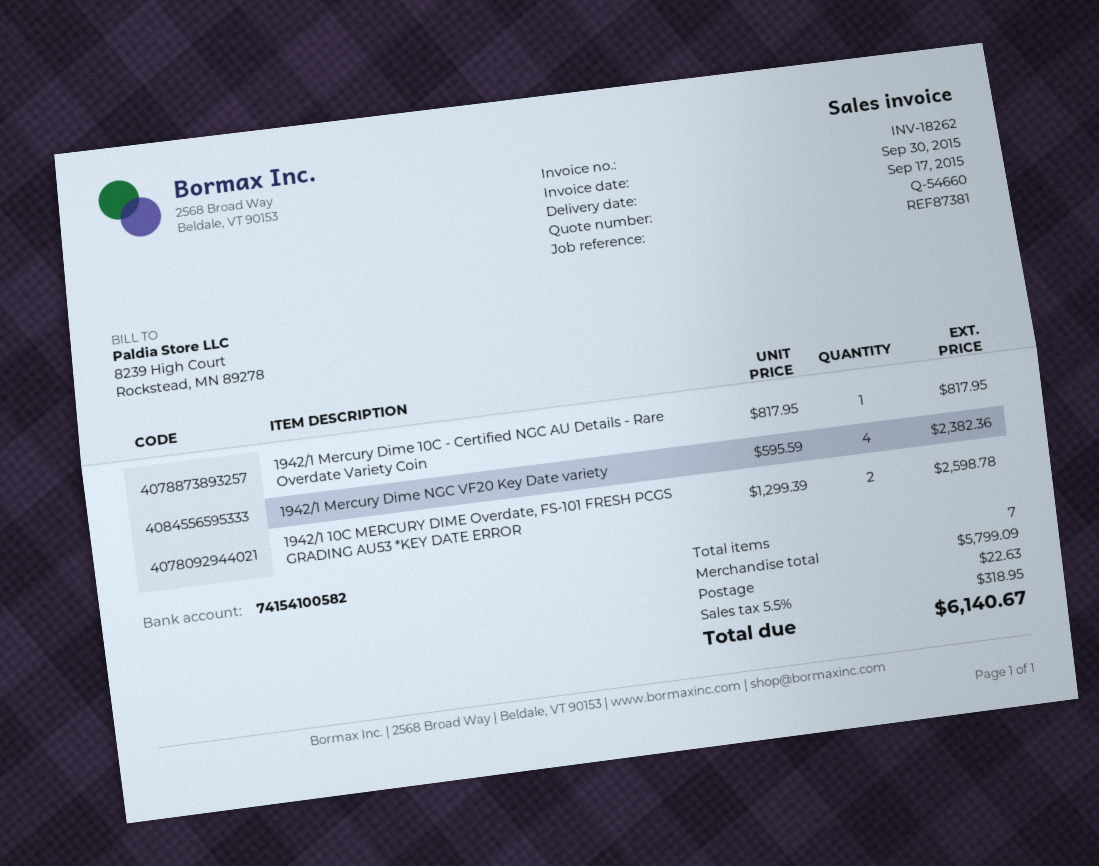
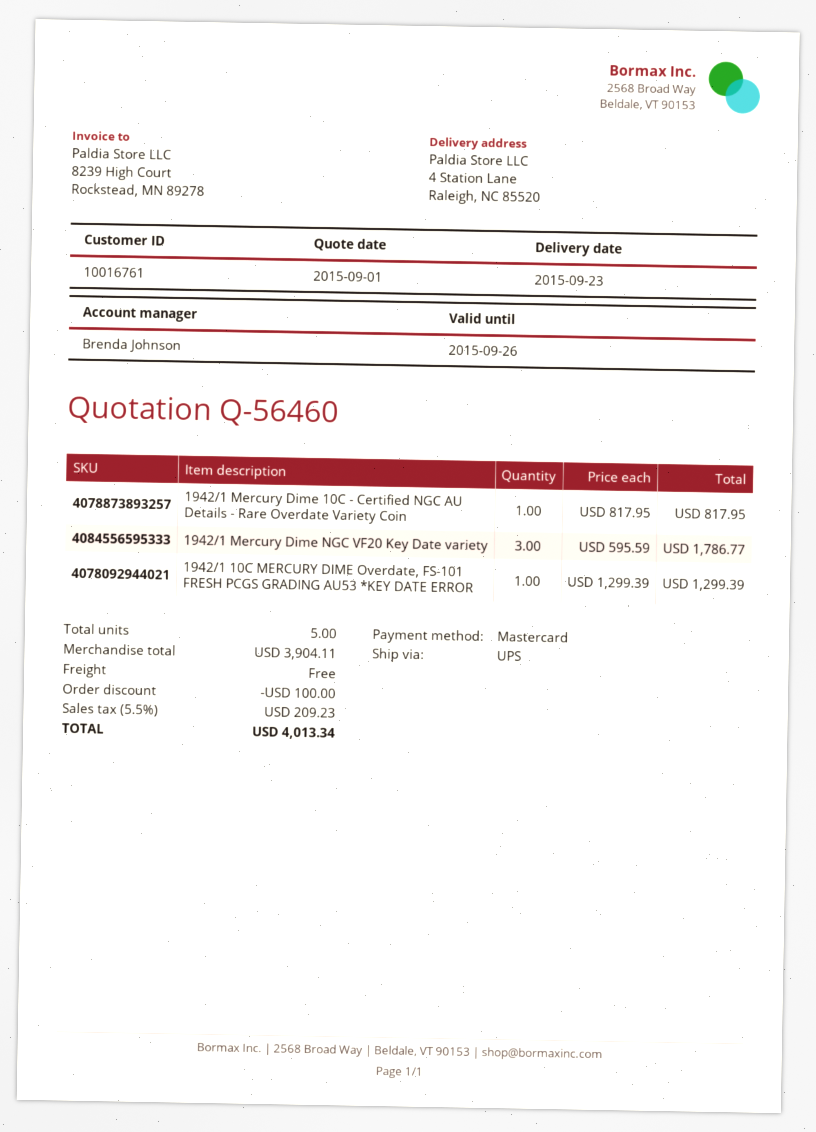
quote number: Q-54660 -> Q-56460
delivery date: 2015-09-17 -> 2015-09-23
1942/1 Mercury Dime NGC VF20 Key Date variety: 4 x 595.59 = 2382.36 -> 3 x 595.59 = 1786.77
1942/1 10C MERCURY DIME Overdate, FS-101 FRESH PCGS GRADING AU53 *KEY DATE ERROR: 2 x 1299.39 = 2598.78 -> 1 x 1299.39 = 1299.39
total quantity: 7 -> 5
subtotal: 5799.09 -> 3904.11
discount: none -> 100.00
shipping: 22.63 -> 0.00
tax: 5.5% = 318.95 -> 5.5% = 209.23
total: 6140.67 -> 4013.34

